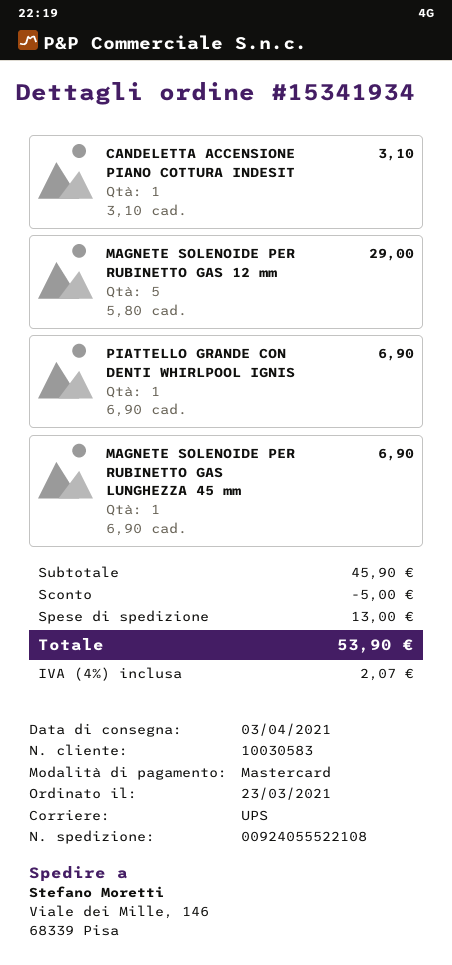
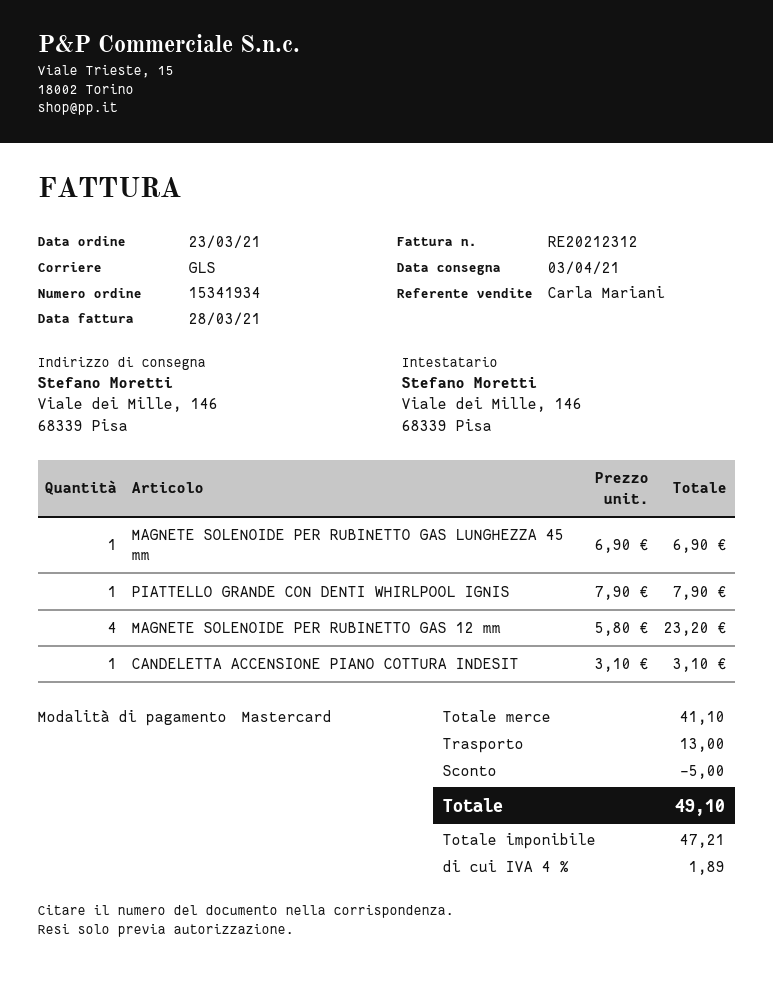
shipping method: UPS -> GLS
MAGNETE SOLENOIDE PER RUBINETTO GAS 12 mm: 5 x 5.80 = 29.00 -> 4 x 5.80 = 23.20
PIATTELLO GRANDE CON DENTI WHIRLPOOL IGNIS: 1 x 6.90 = 6.90 -> 1 x 7.90 = 7.90
subtotal: 45.90 -> 41.10
tax: 4% = 2.07 -> 4% = 1.89
total: 53.90 -> 49.10

